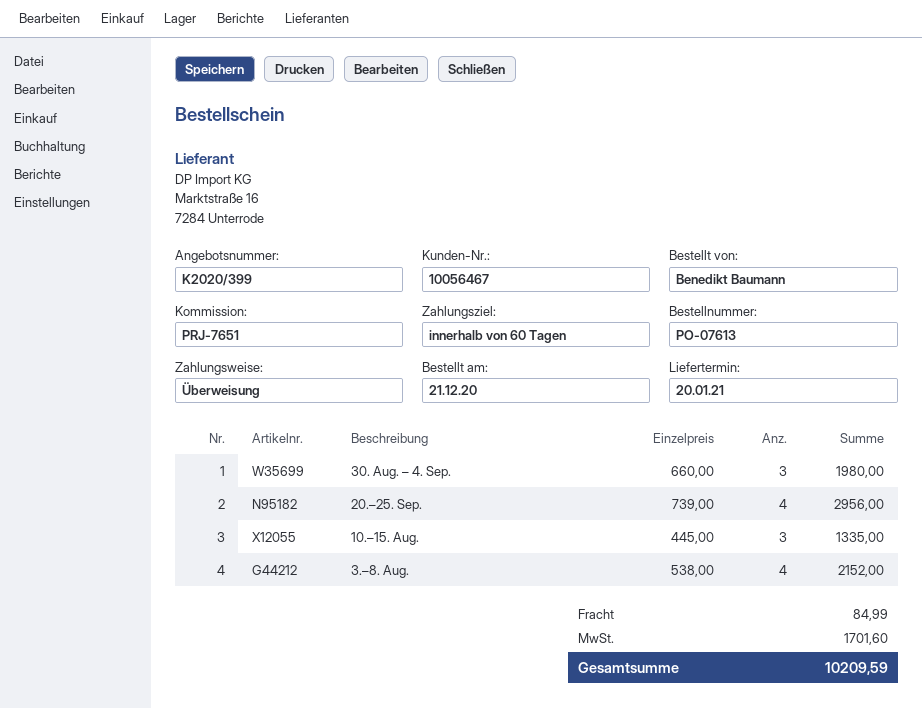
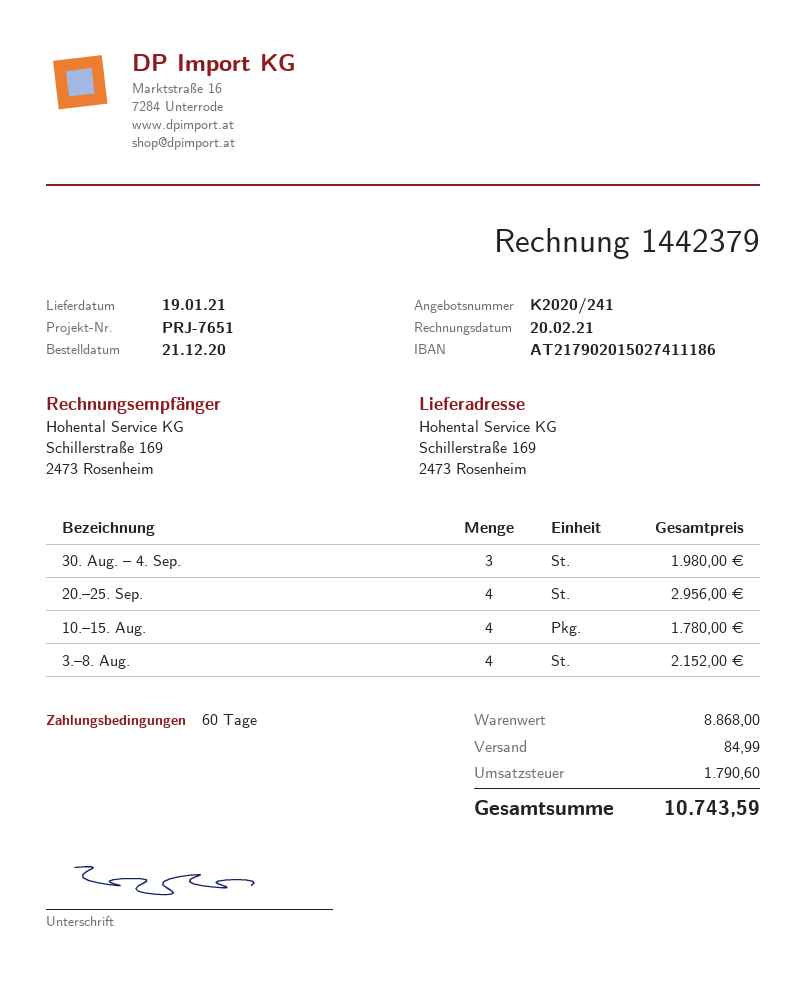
quote number: K2020/399 -> K2020/241
delivery date: 2021-01-20 -> 2021-01-19
10.–15. Aug.: 3 for 1335.00 -> 4 for 1780.00
tax: 1701.60 -> 1790.60
total: 10209.59 -> 10743.59

